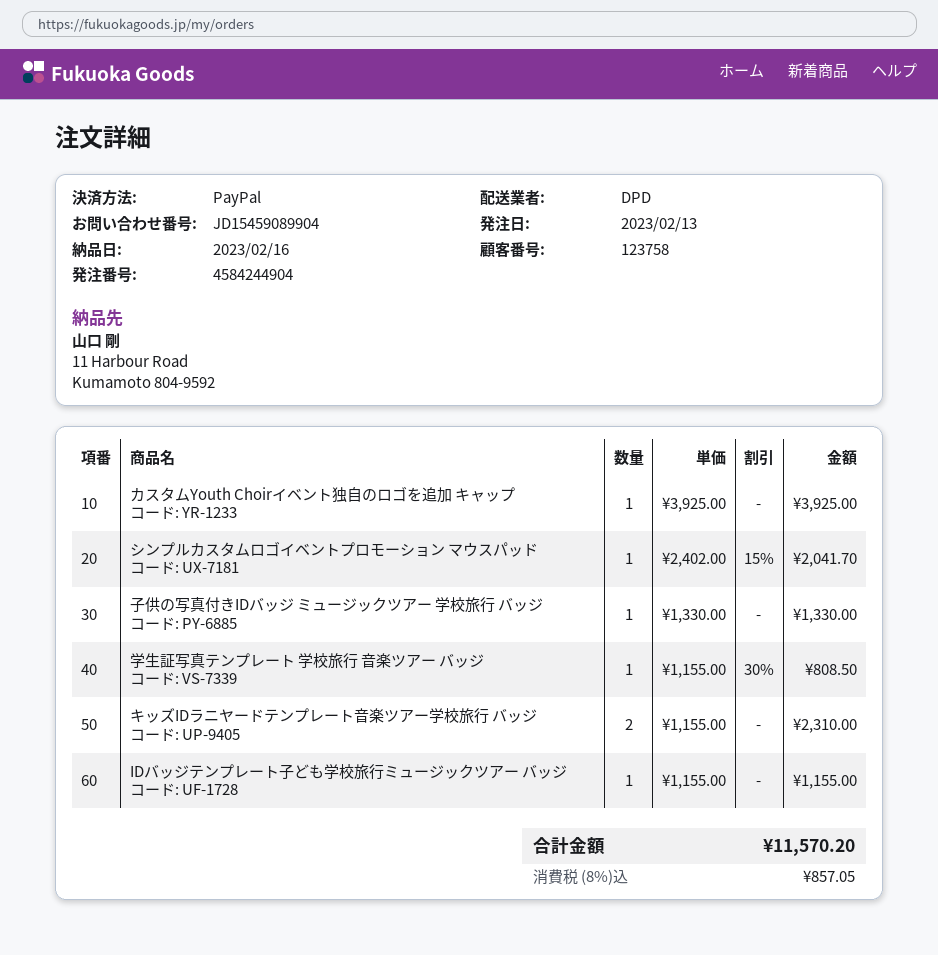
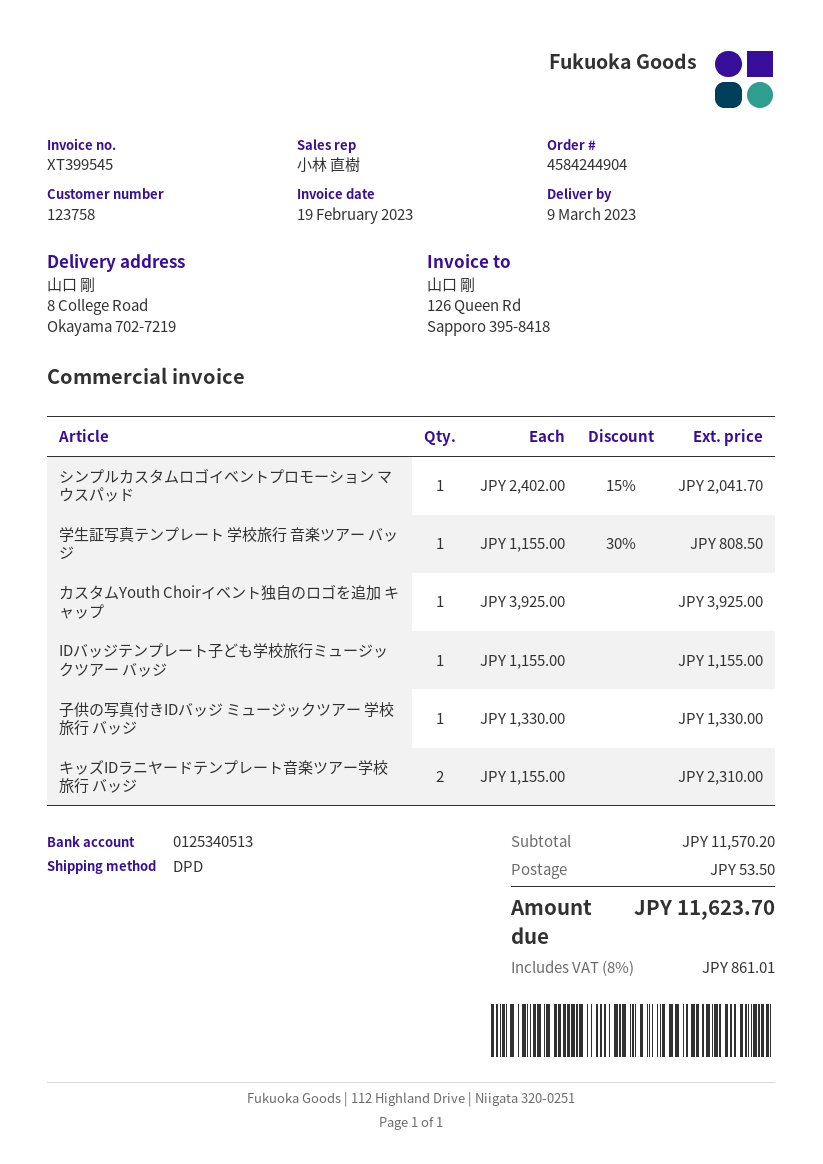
delivery date: 2023-02-16 -> 2023-03-09
ship to: 11 Harbour Road, Kumamoto 804-9592 -> 8 College Road, Okayama 702-7219
shipping: none -> 53.50
tax: 8% = 857.05 -> 8% = 861.01
total: 11570.20 -> 11623.70

